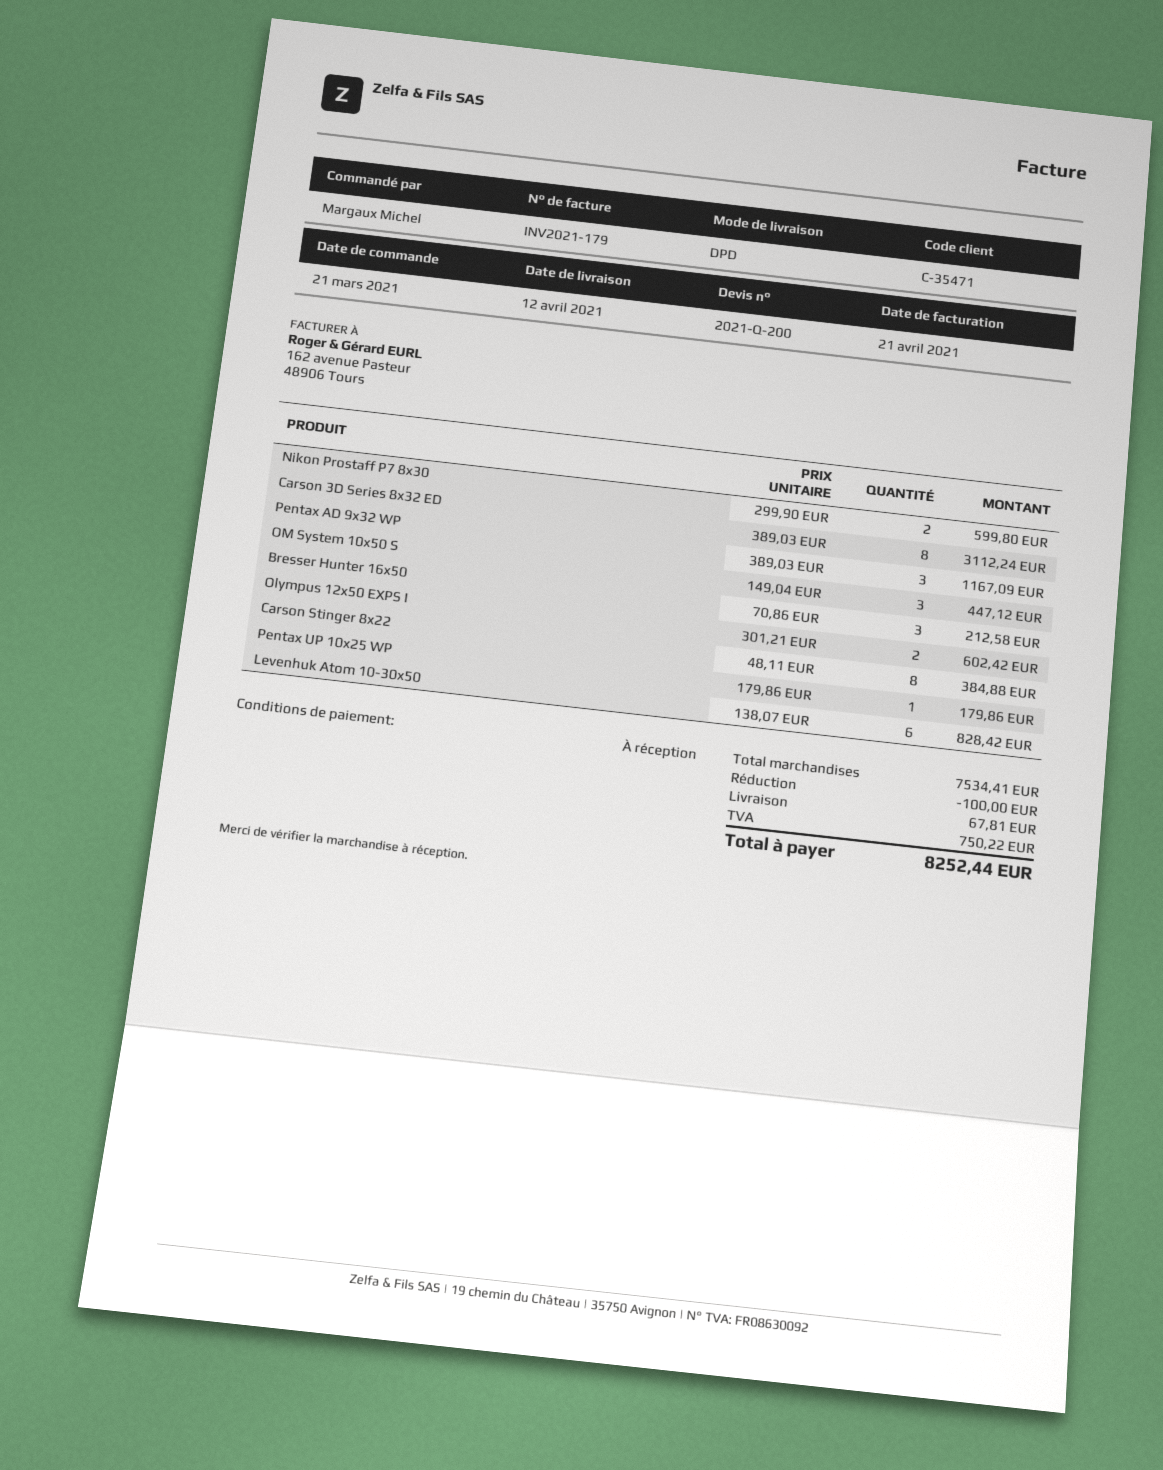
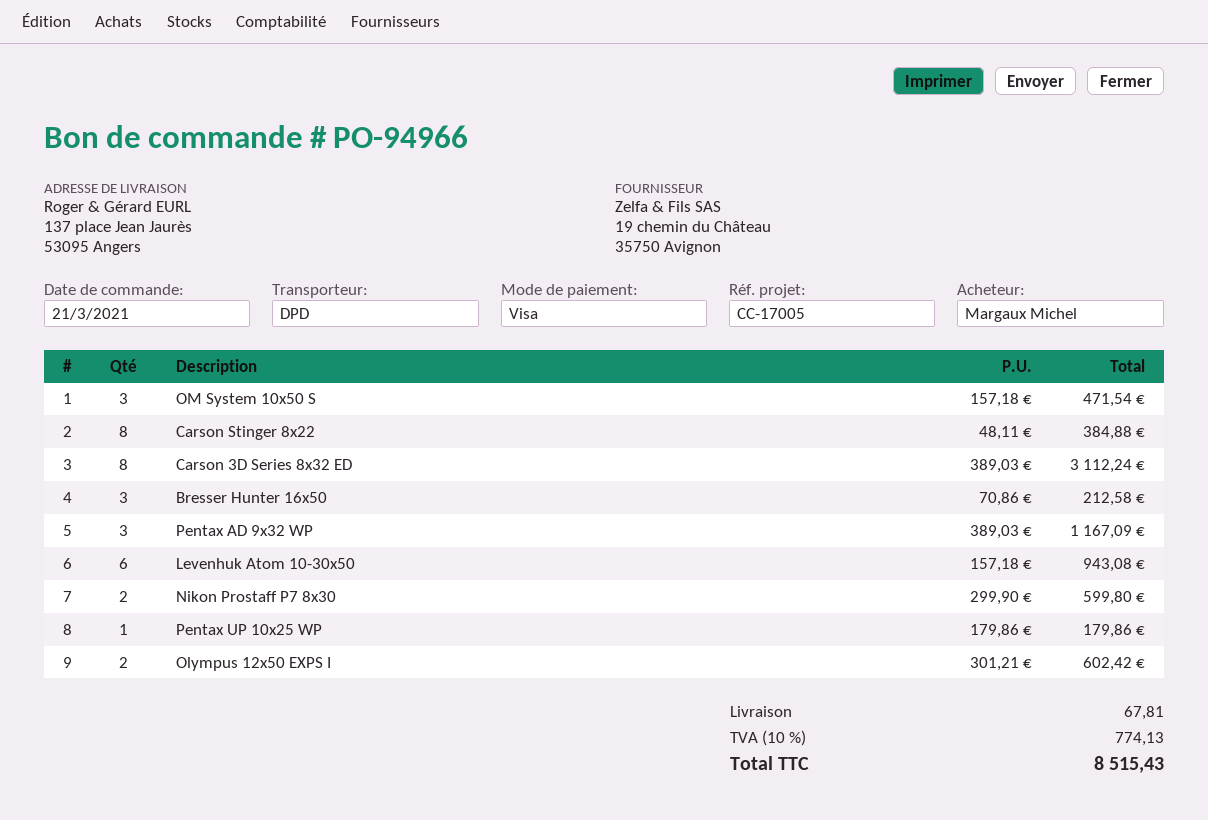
OM System 10x50 S: 3 x 149.04 = 447.12 -> 3 x 157.18 = 471.54
Levenhuk Atom 10-30x50: 6 x 138.07 = 828.42 -> 6 x 157.18 = 943.08
discount: 100.00 -> none
tax: 750.22 -> 774.13
total: 8252.44 -> 8515.43

